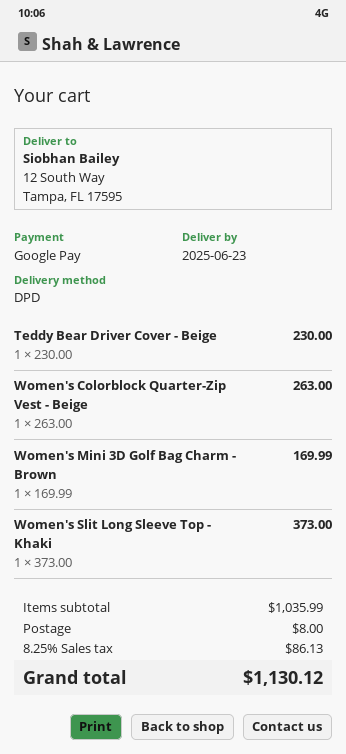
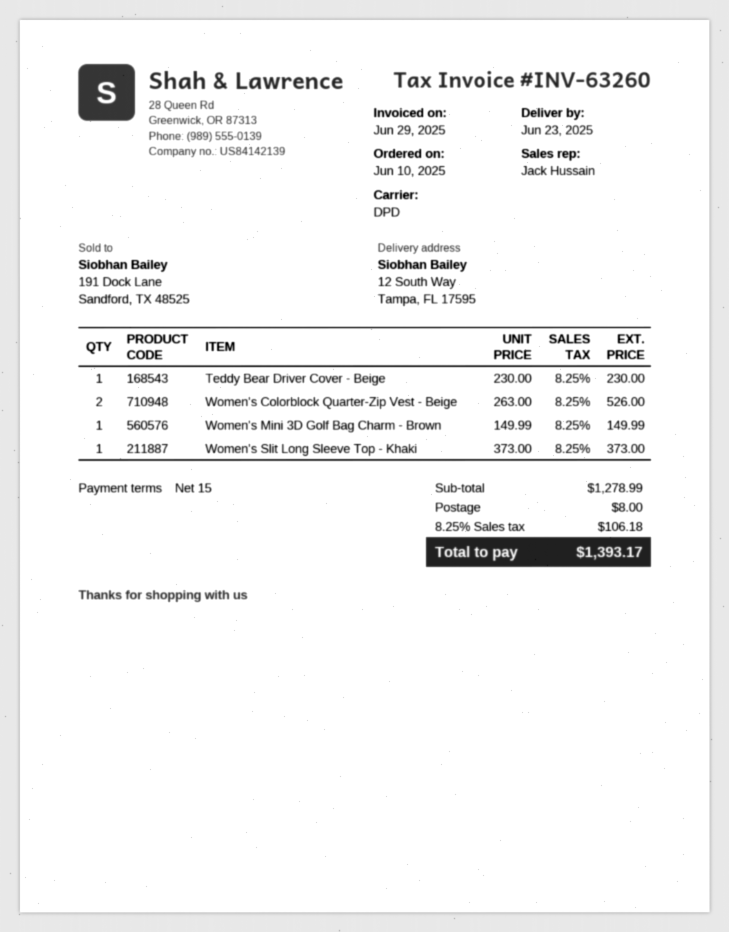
Women's Colorblock Quarter-Zip Vest - Beige: 1 x 263.00 = 263.00 -> 2 x 263.00 = 526.00
Women's Mini 3D Golf Bag Charm - Brown: 1 x 169.99 = 169.99 -> 1 x 149.99 = 149.99
subtotal: 1035.99 -> 1278.99
tax: 8.25% = 86.13 -> 8.25% = 106.18
total: 1130.12 -> 1393.17

